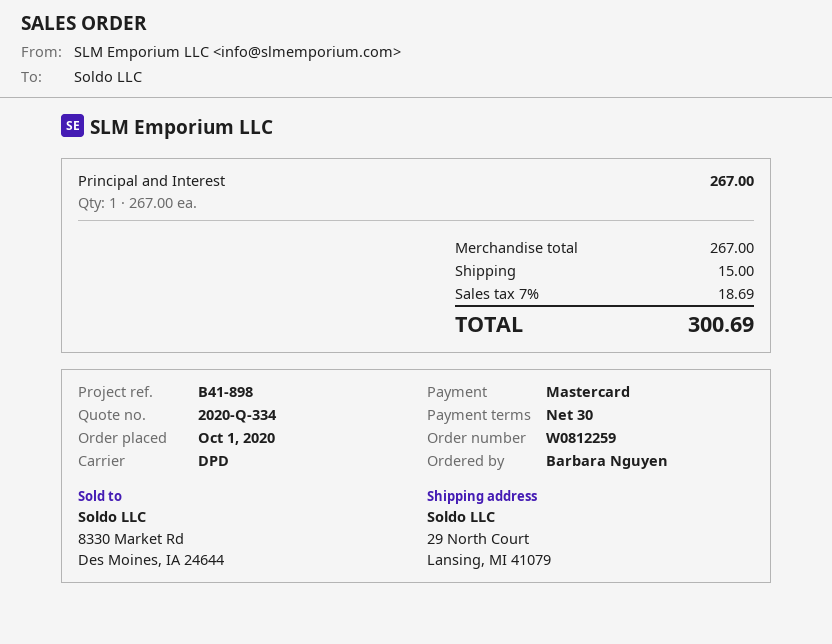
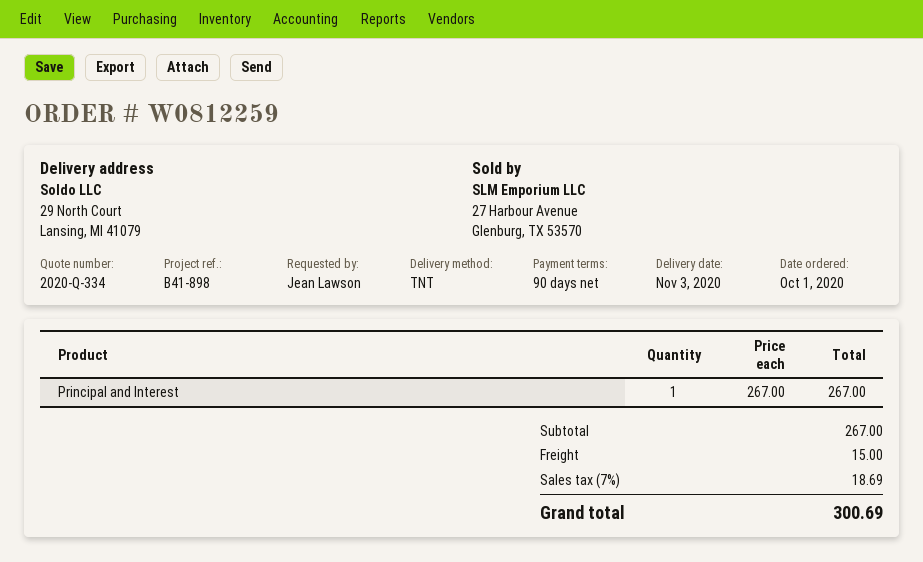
payment terms: 30 days -> 90 days
ordered by: Barbara Nguyen -> Jean Lawson
shipping method: DPD -> TNT

